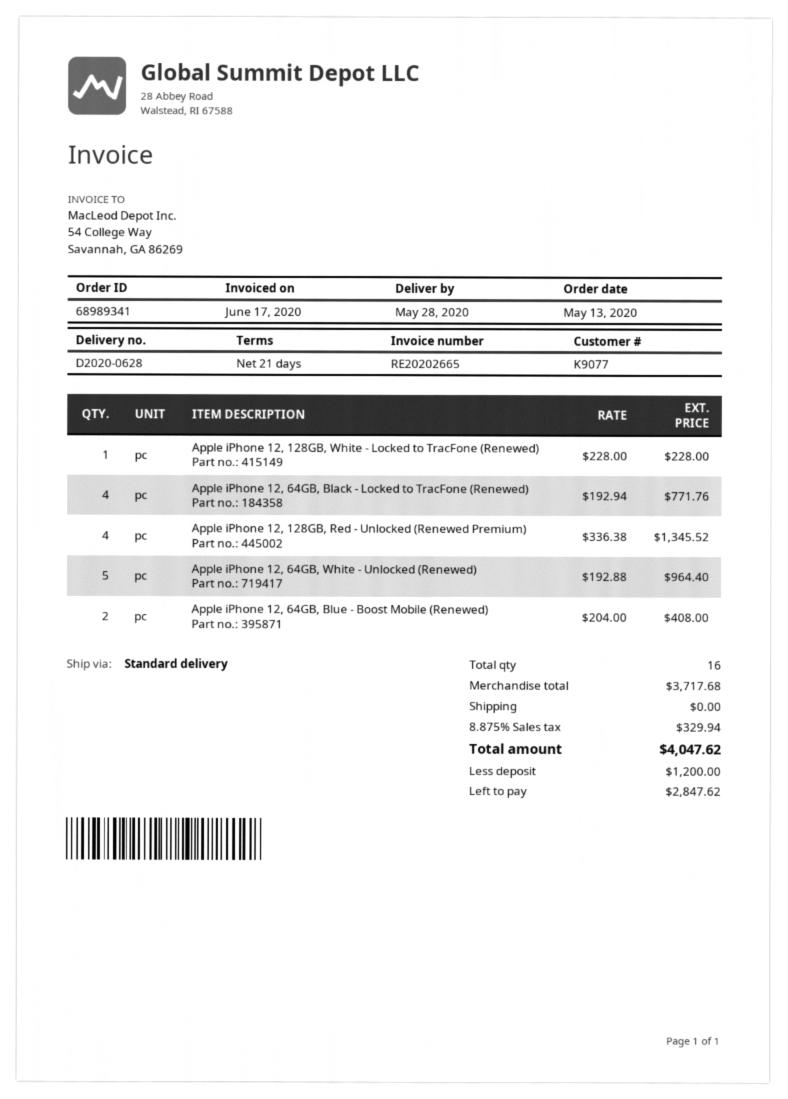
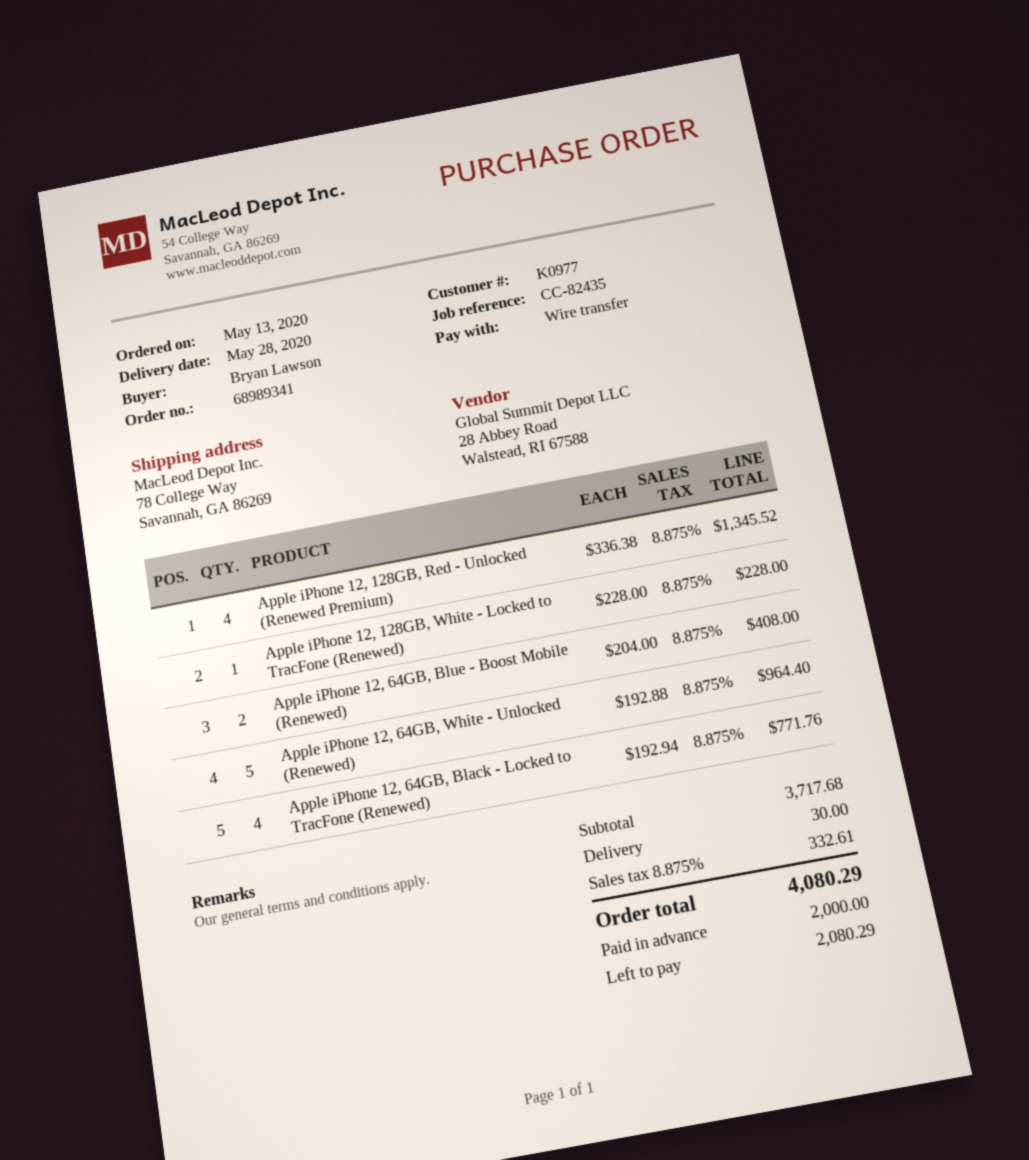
customer number: K9077 -> K0977
shipping: 0.00 -> 30.00
tax: 8.875% = 329.94 -> 8.875% = 332.61
total: 4047.62 -> 4080.29
deposit: 1200.00 -> 2000.00
balance: 2847.62 -> 2080.29

